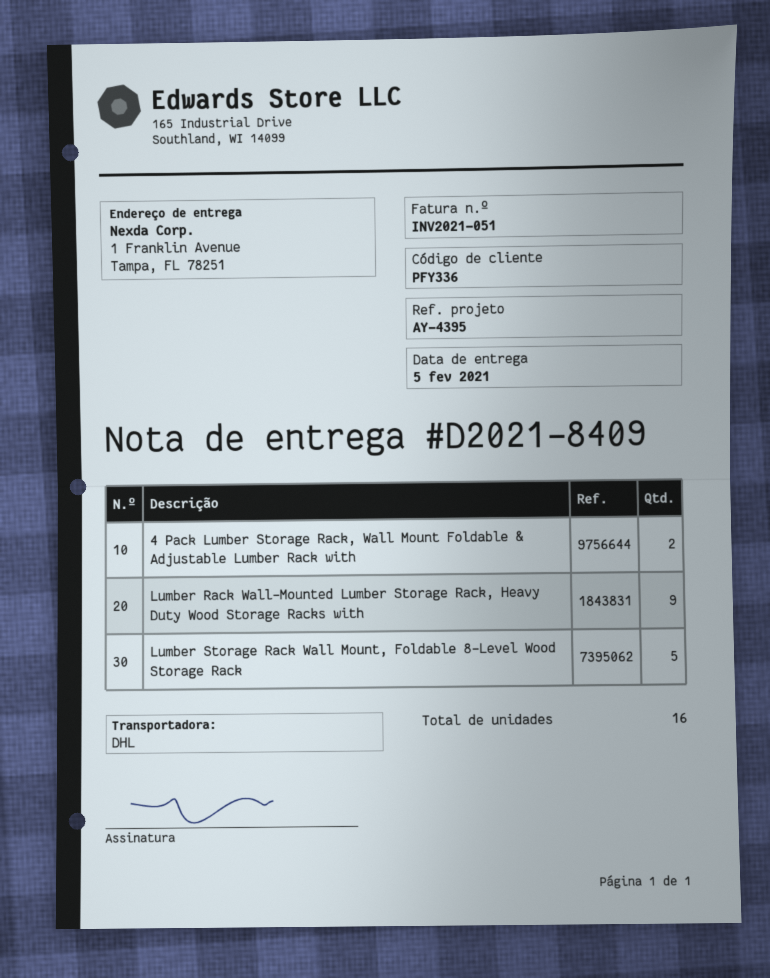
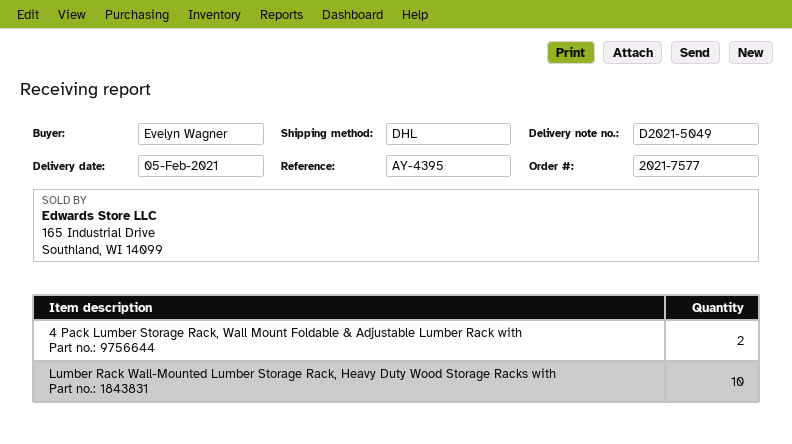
delivery note number: D2021-8409 -> D2021-5049
Lumber Rack Wall-Mounted Lumber Storage Rack, Heavy Duty Wood Storage Racks with: 9 -> 10
Lumber Storage Rack Wall Mount, Foldable 8-Level Wood Storage Rack: 5 -> none

